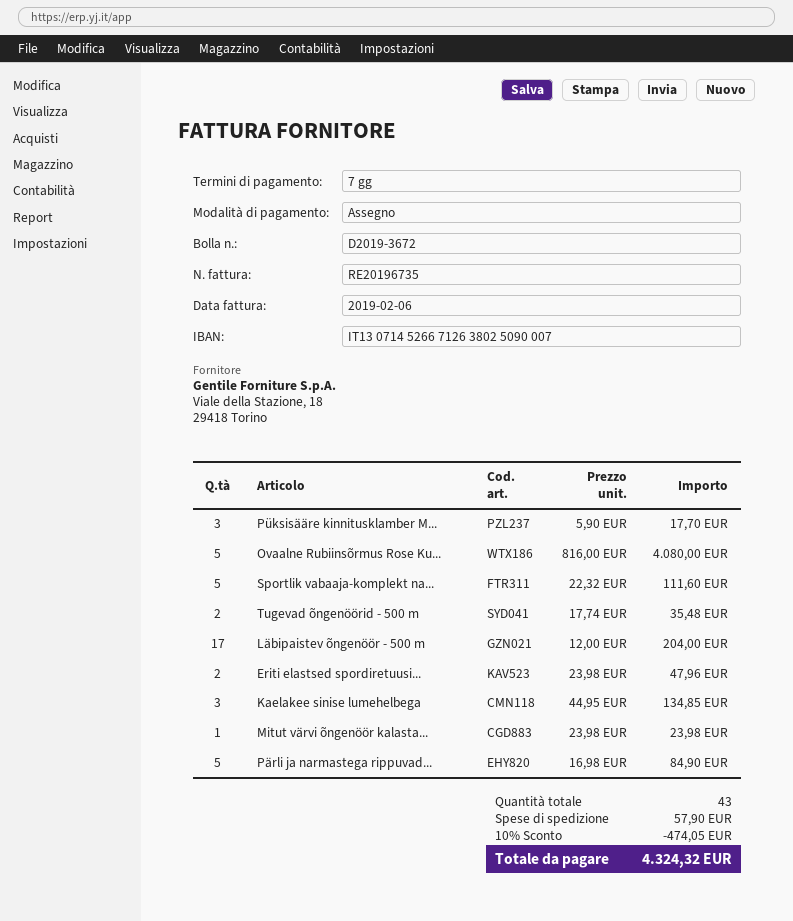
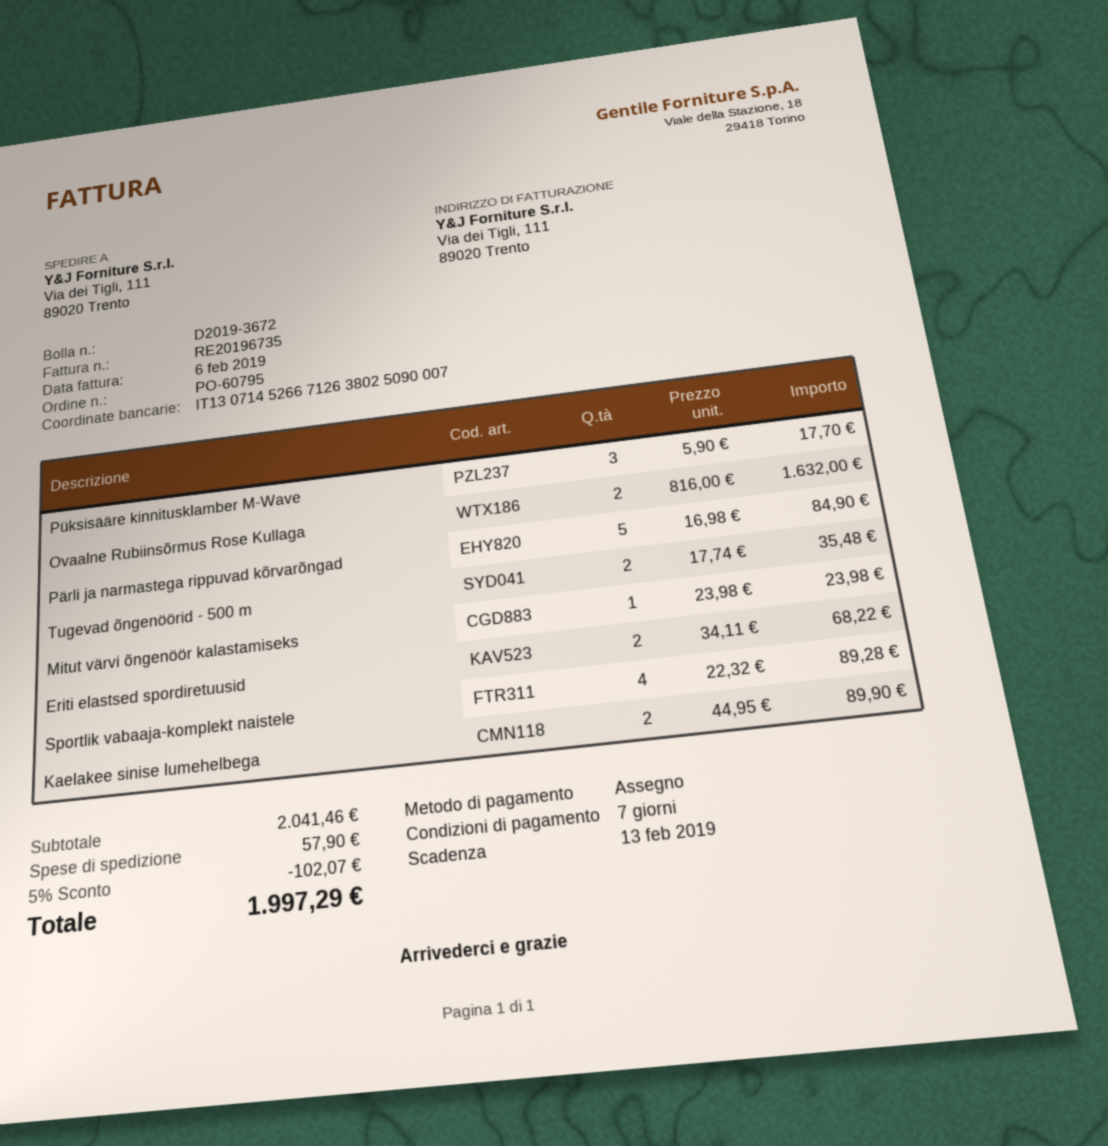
Ovaalne Rubiinsõrmus Rose Ku...: 5 x 816.00 = 4080.00 -> 2 x 816.00 = 1632.00
Sportlik vabaaja-komplekt na...: 5 x 22.32 = 111.60 -> 4 x 22.32 = 89.28
Läbipaistev õngenöör - 500 m: 17 x 12.00 = 204.00 -> none
Eriti elastsed spordiretuusi...: 2 x 23.98 = 47.96 -> 2 x 34.11 = 68.22
Kaelakee sinise lumehelbega: 3 x 44.95 = 134.85 -> 2 x 44.95 = 89.90
discount: 10% = 474.05 -> 5% = 102.07
total: 4324.32 -> 1997.29

